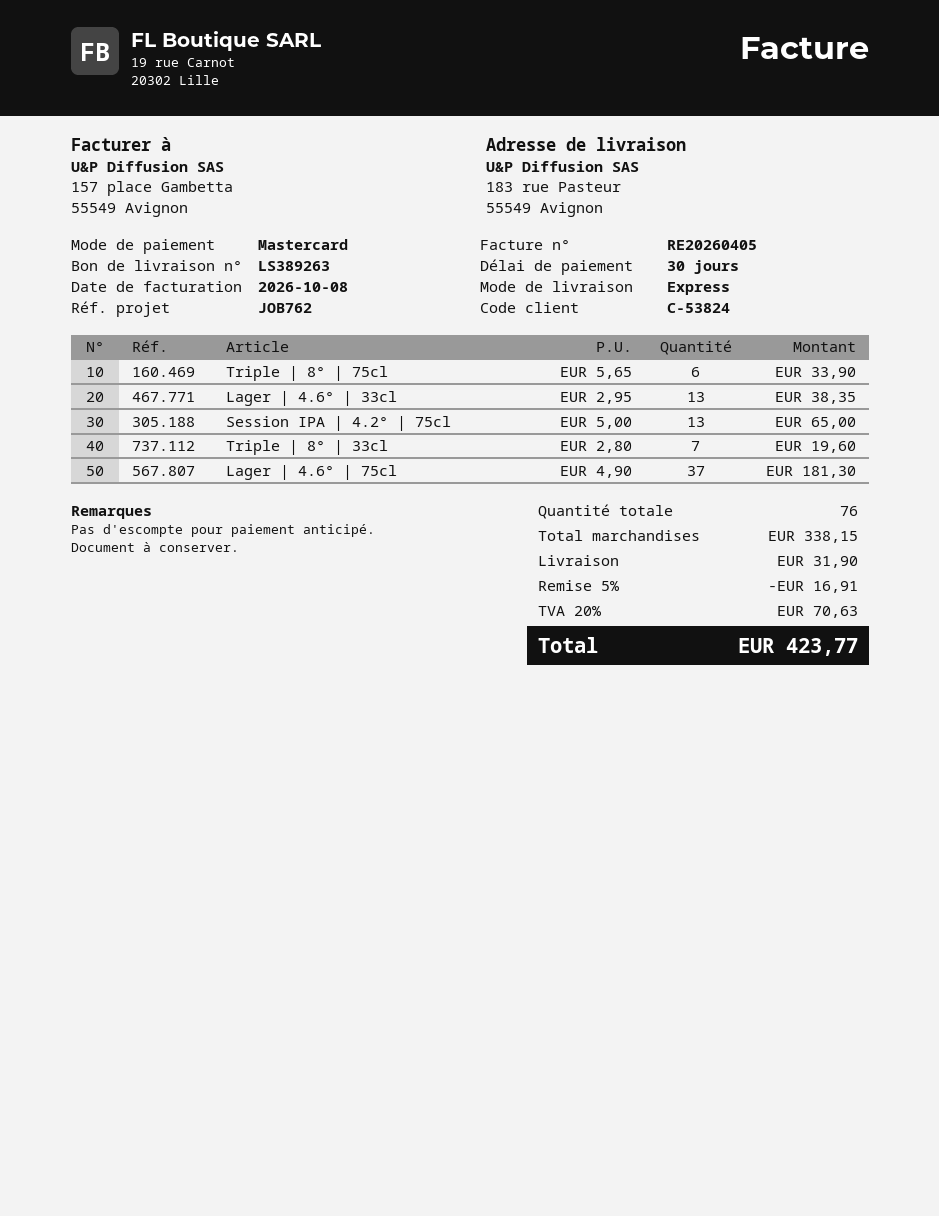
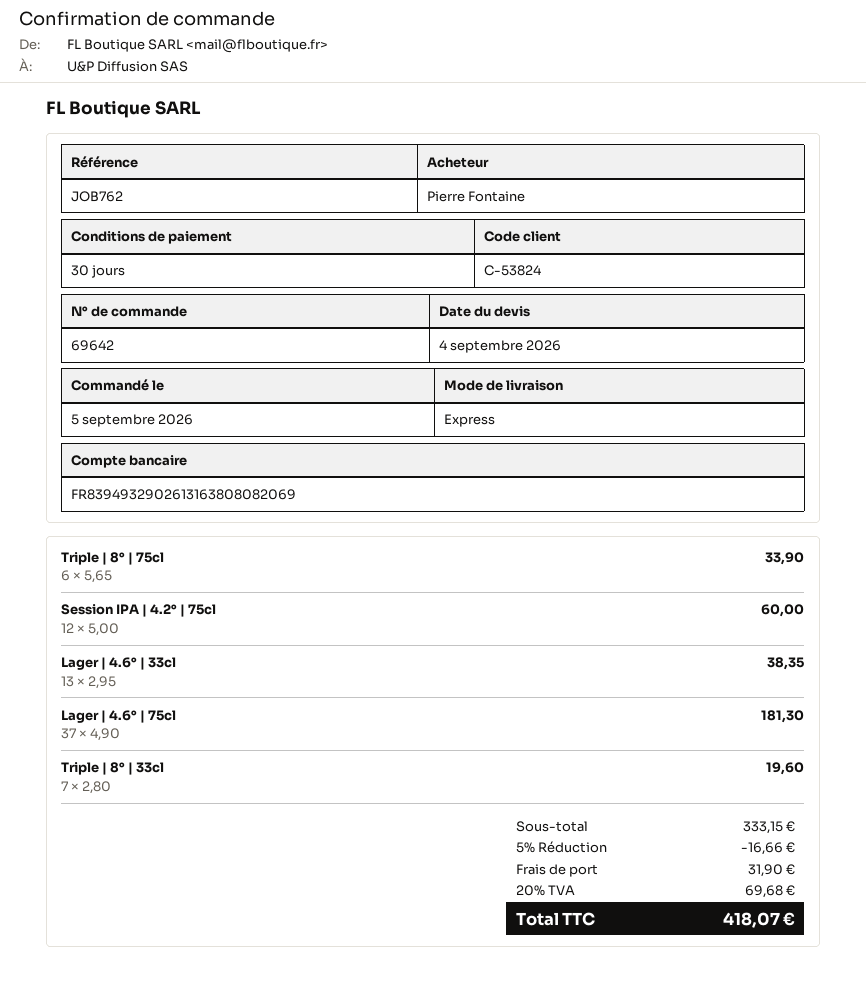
Session IPA | 4.2° | 75cl: 13 x 5.00 = 65.00 -> 12 x 5.00 = 60.00
subtotal: 338.15 -> 333.15
discount: 5% = 16.91 -> 5% = 16.66
tax: 20% = 70.63 -> 20% = 69.68
total: 423.77 -> 418.07

